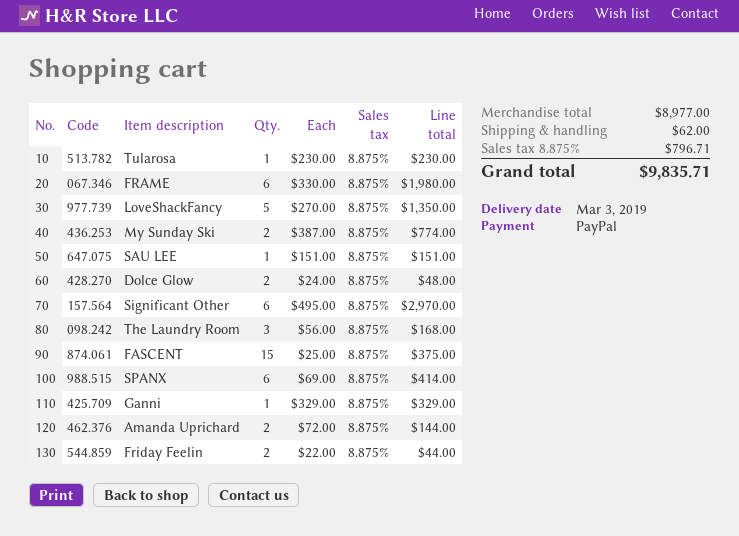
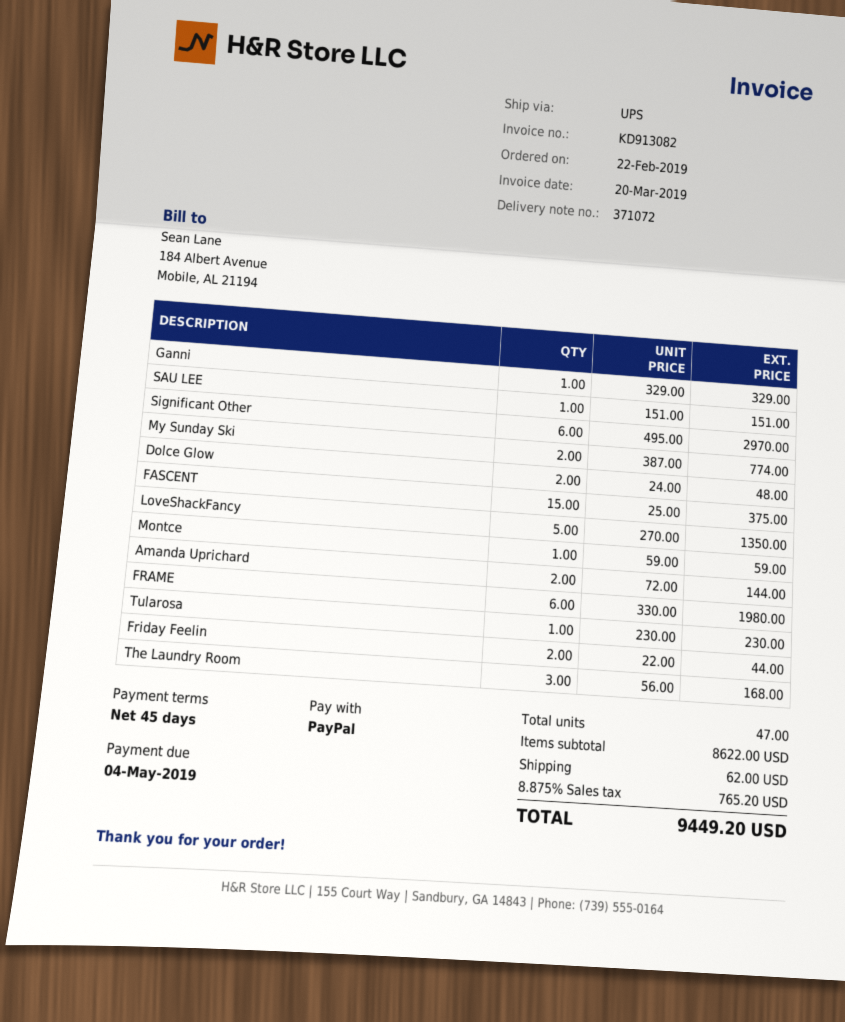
SPANX: 6 x 69.00 = 414.00 -> none
Montce: none -> 1 x 59.00 = 59.00
subtotal: 8977.00 -> 8622.00
tax: 8.875% = 796.71 -> 8.875% = 765.20
total: 9835.71 -> 9449.20

